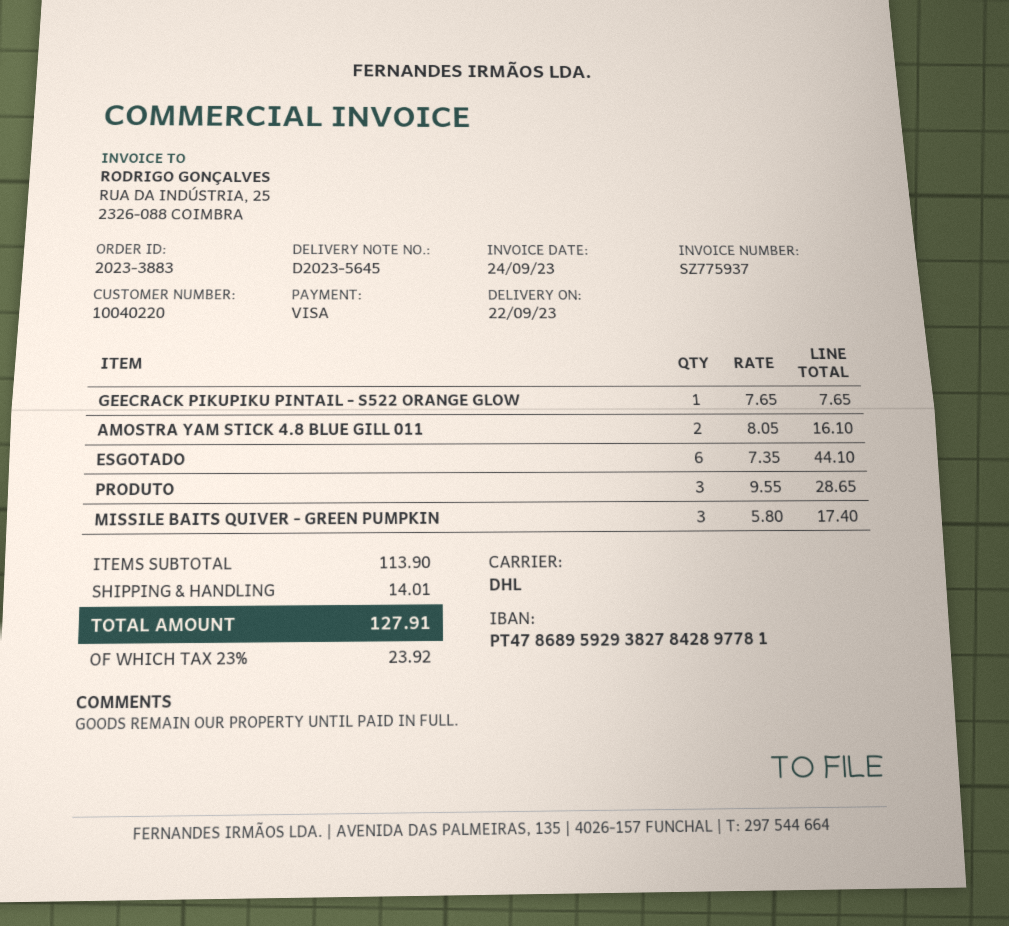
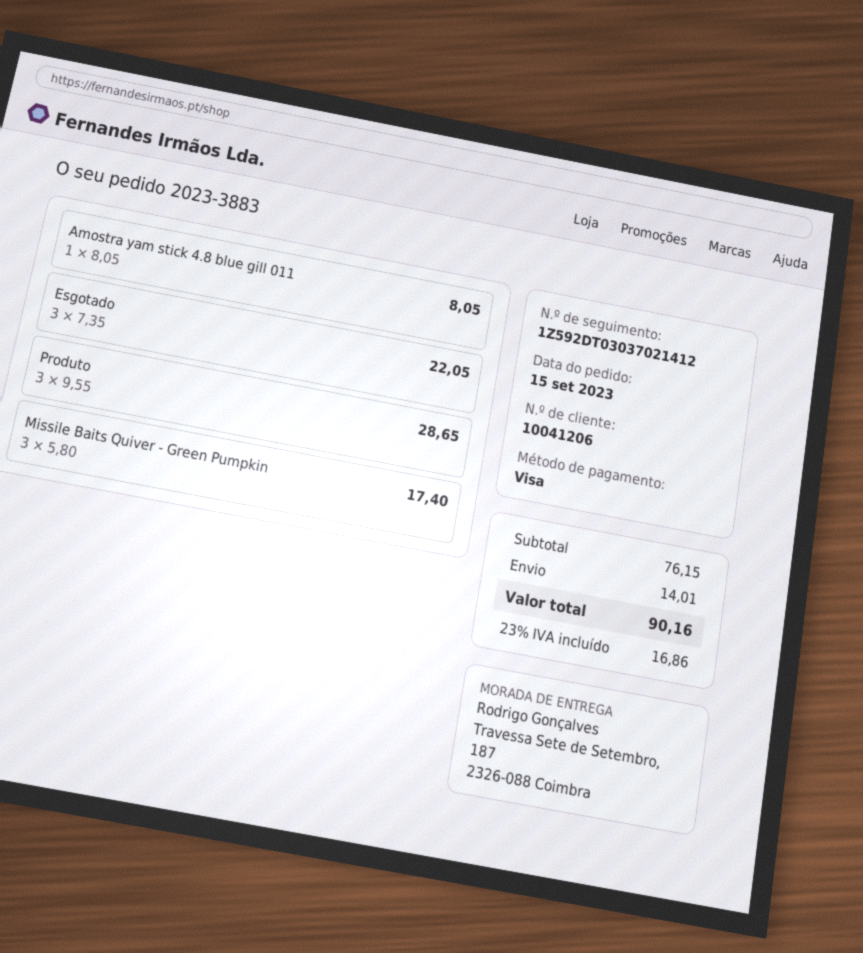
customer number: 10040220 -> 10041206
GEECRACK PIKUPIKU PINTAIL - S522 ORANGE GLOW: 1 x 7.65 = 7.65 -> none
AMOSTRA YAM STICK 4.8 BLUE GILL 011: 2 x 8.05 = 16.10 -> 1 x 8.05 = 8.05
ESGOTADO: 6 x 7.35 = 44.10 -> 3 x 7.35 = 22.05
subtotal: 113.90 -> 76.15
tax: 23% = 23.92 -> 23% = 16.86
total: 127.91 -> 90.16

